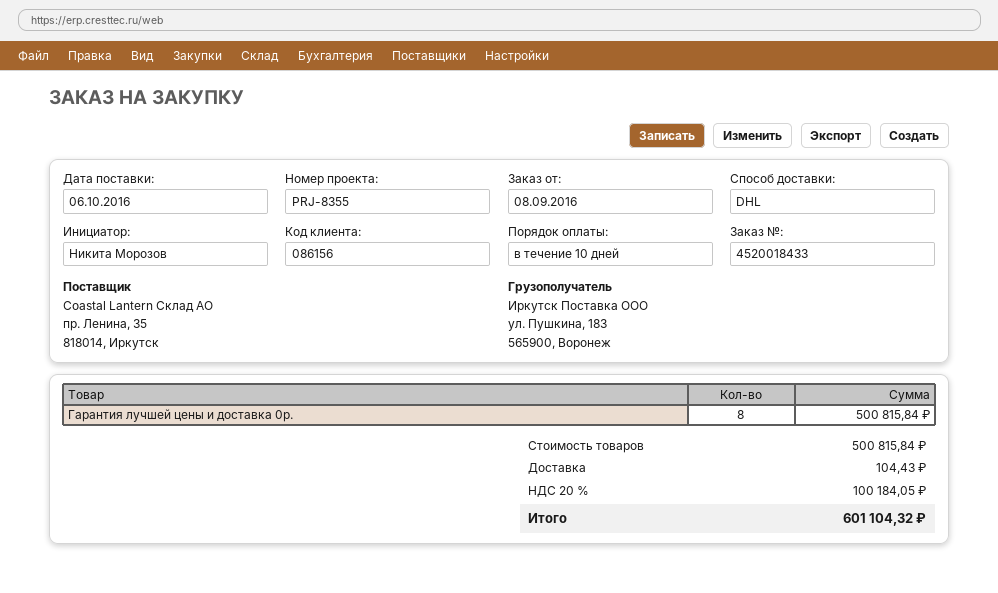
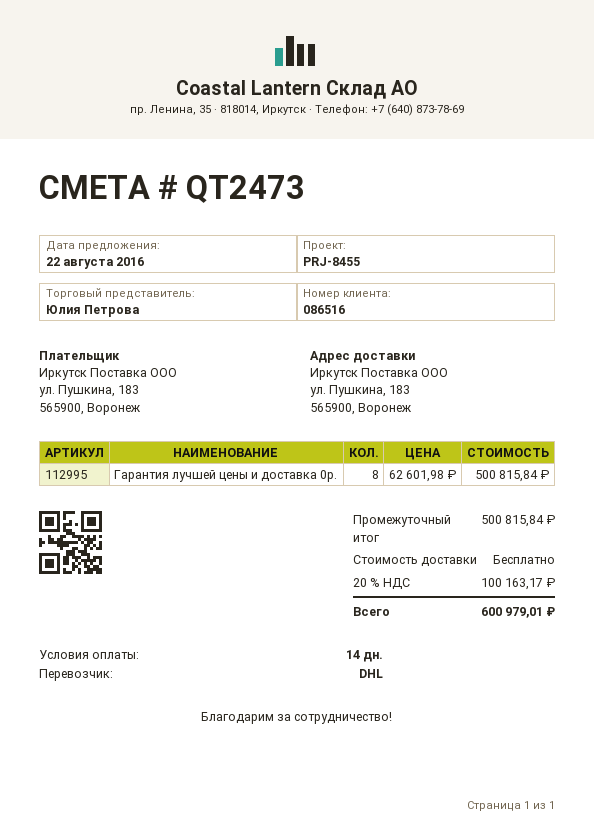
payment terms: 10 days -> 14 days
customer number: 086156 -> 086516
reference: PRJ-8355 -> PRJ-8455
shipping: 104.43 -> 0.00
tax: 20% = 100184.05 -> 20% = 100163.17
total: 601104.32 -> 600979.01

